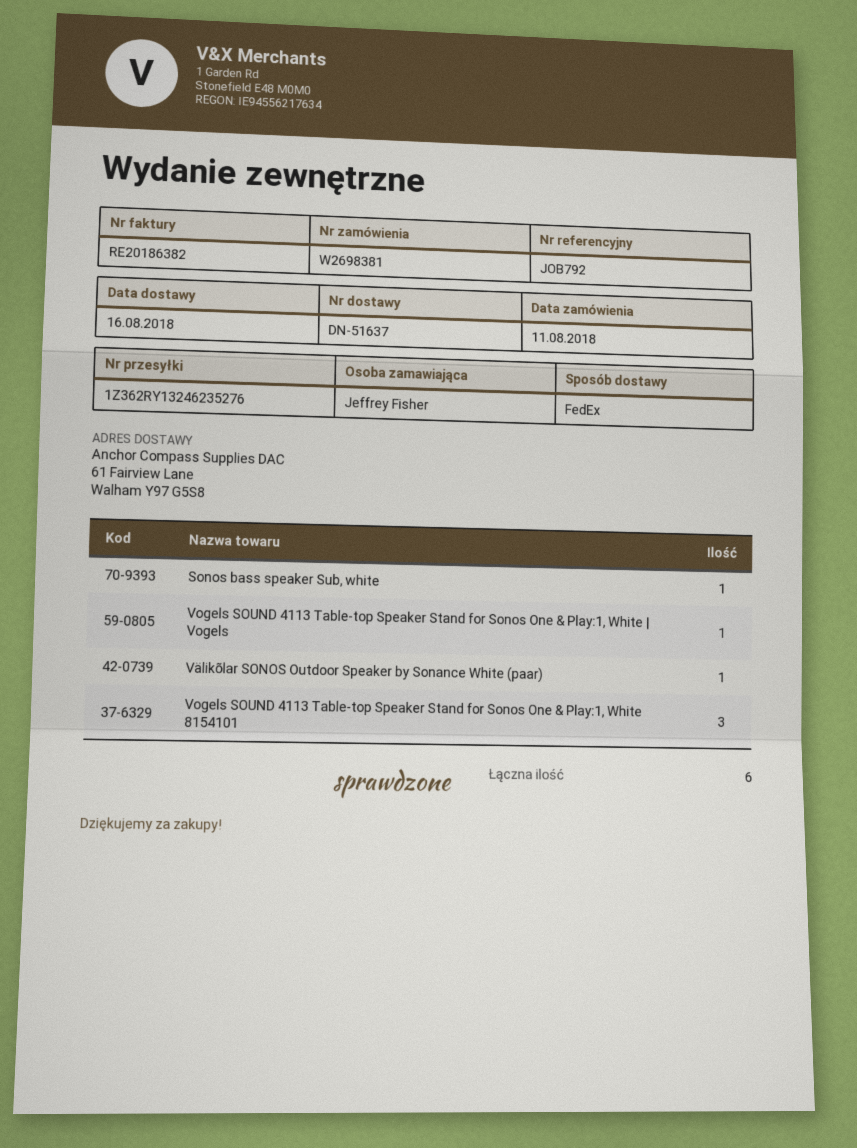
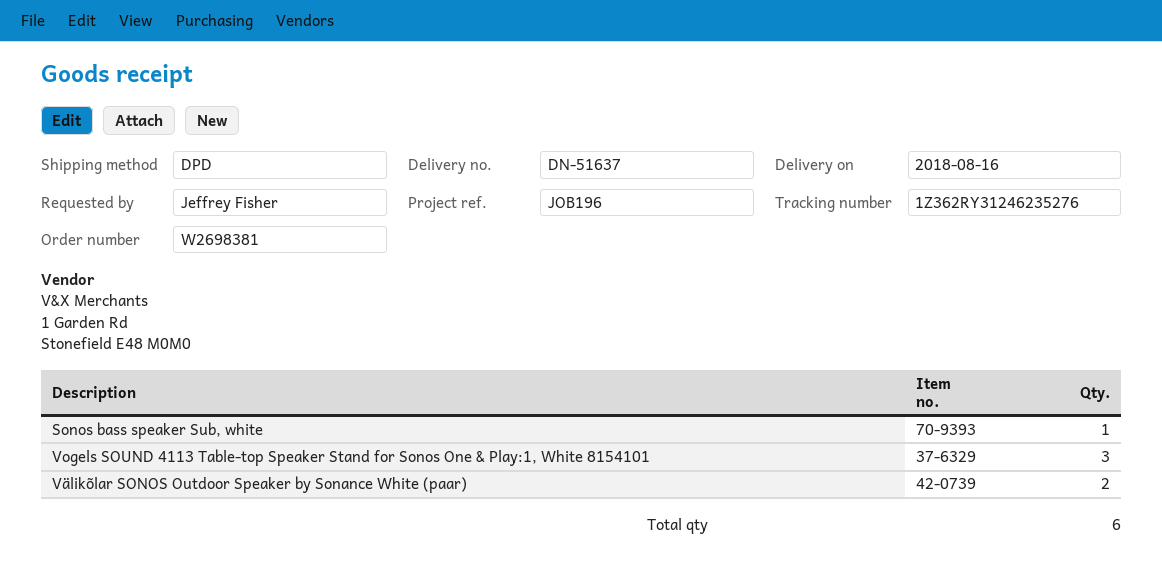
reference: JOB792 -> JOB196
shipping method: FedEx -> DPD
tracking number: 1Z362RY13246235276 -> 1Z362RY31246235276
Vogels SOUND 4113 Table-top Speaker Stand for Sonos One & Play:1, White | Vogels: 1 -> none
Välikõlar SONOS Outdoor Speaker by Sonance White (paar): 1 -> 2

